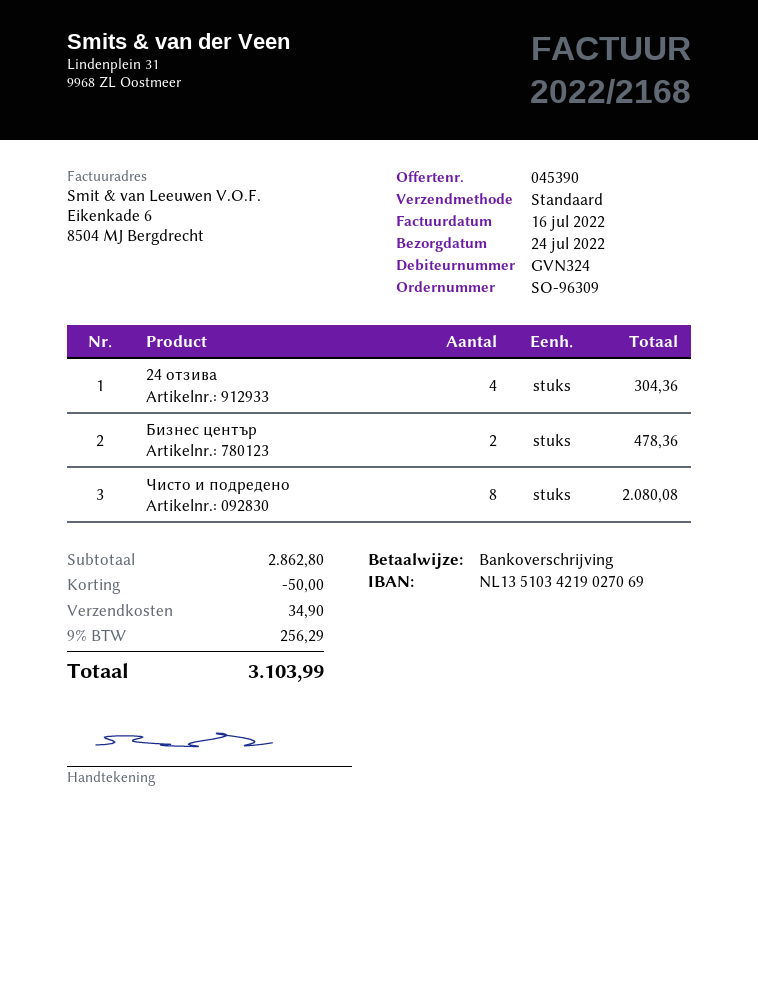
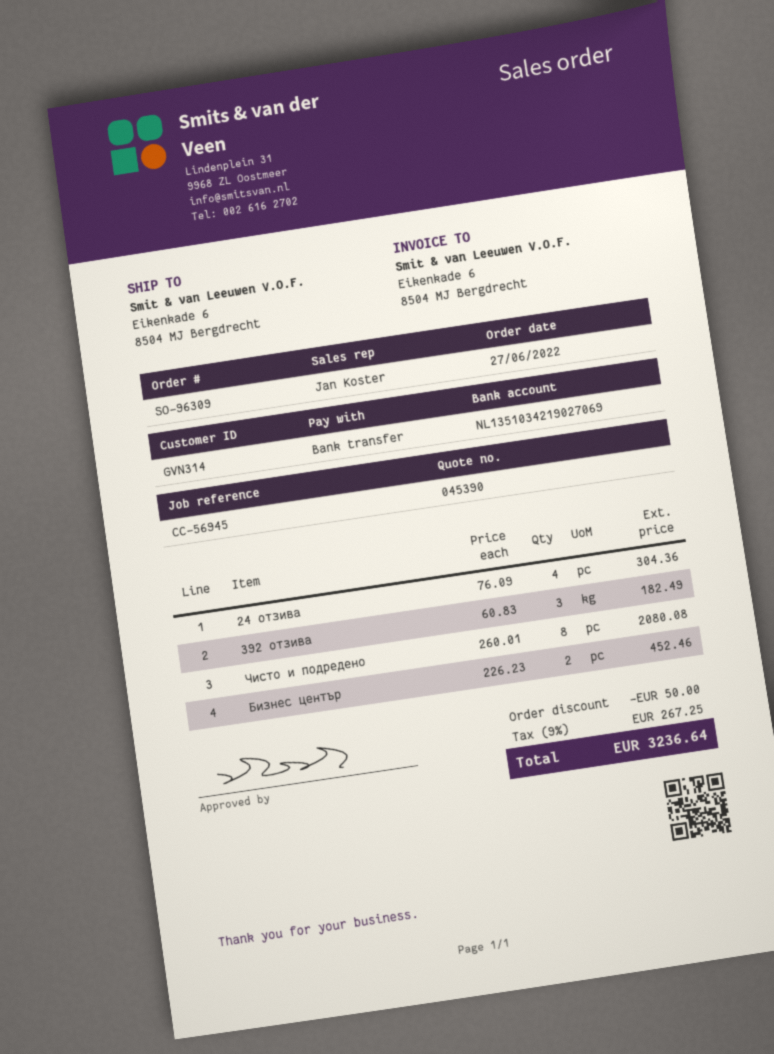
customer number: GVN324 -> GVN314
Бизнес център: 2 for 478.36 -> 2 for 452.46
392 отзива: none -> 3 for 182.49
shipping: 34.90 -> none
tax: 9% = 256.29 -> 9% = 267.25
total: 3103.99 -> 3236.64

